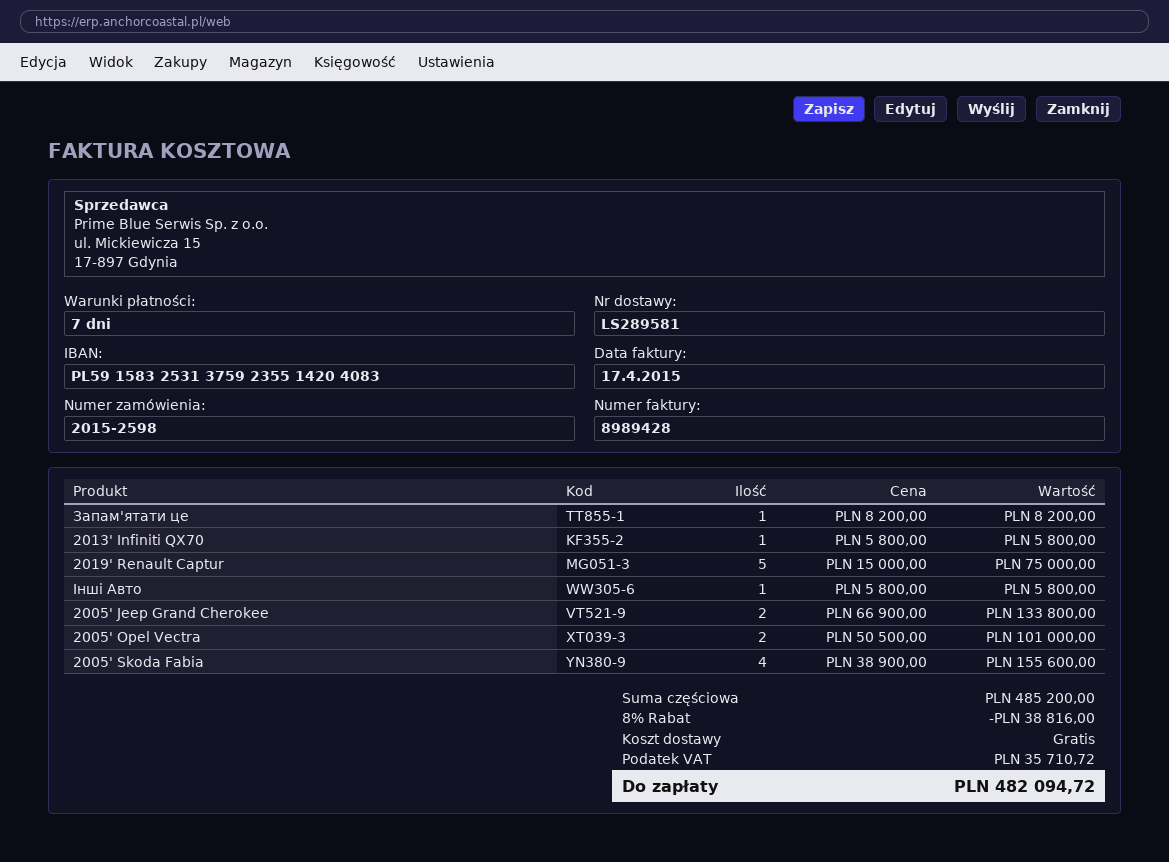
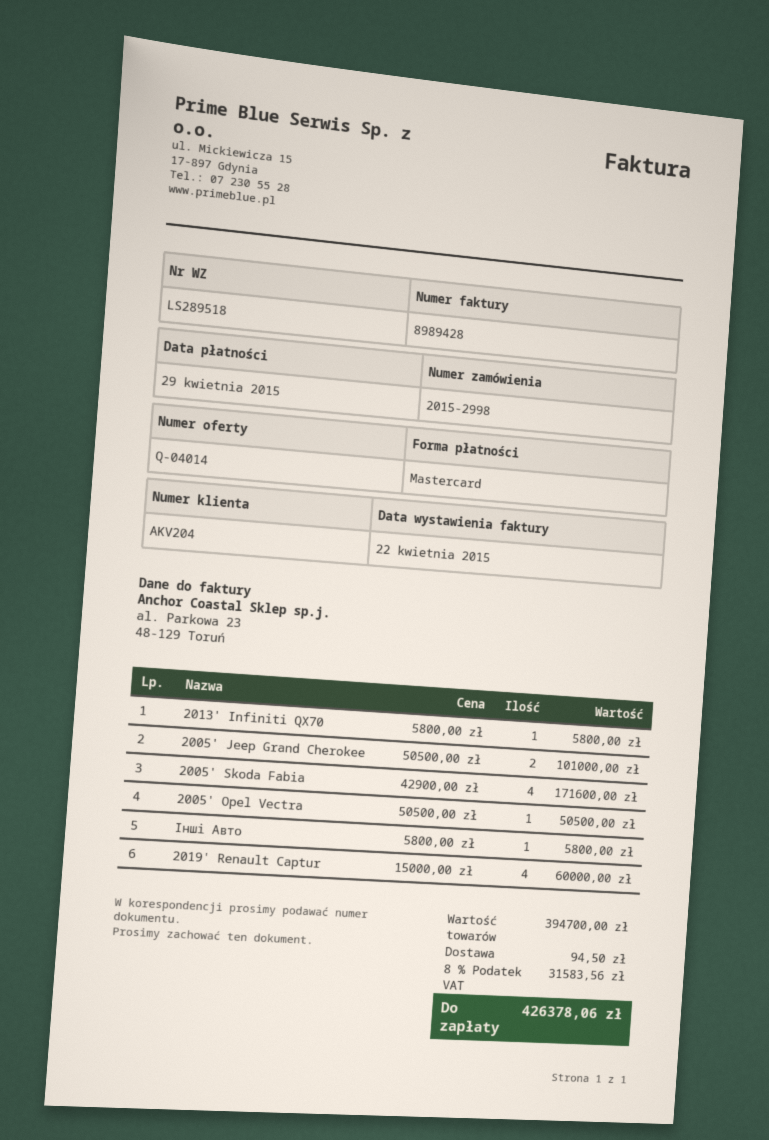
order number: 2015-2598 -> 2015-2998
delivery note number: LS289581 -> LS289518
invoice date: 2015-04-17 -> 2015-04-22
Запам'ятати це: 1 x 8200.00 = 8200.00 -> none
2019' Renault Captur: 5 x 15000.00 = 75000.00 -> 4 x 15000.00 = 60000.00
2005' Jeep Grand Cherokee: 2 x 66900.00 = 133800.00 -> 2 x 50500.00 = 101000.00
2005' Opel Vectra: 2 x 50500.00 = 101000.00 -> 1 x 50500.00 = 50500.00
2005' Skoda Fabia: 4 x 38900.00 = 155600.00 -> 4 x 42900.00 = 171600.00
subtotal: 485200.00 -> 394700.00
discount: 8% = 38816.00 -> none
shipping: 0.00 -> 94.50
tax: 35710.72 -> 31583.56
total: 482094.72 -> 426378.06

